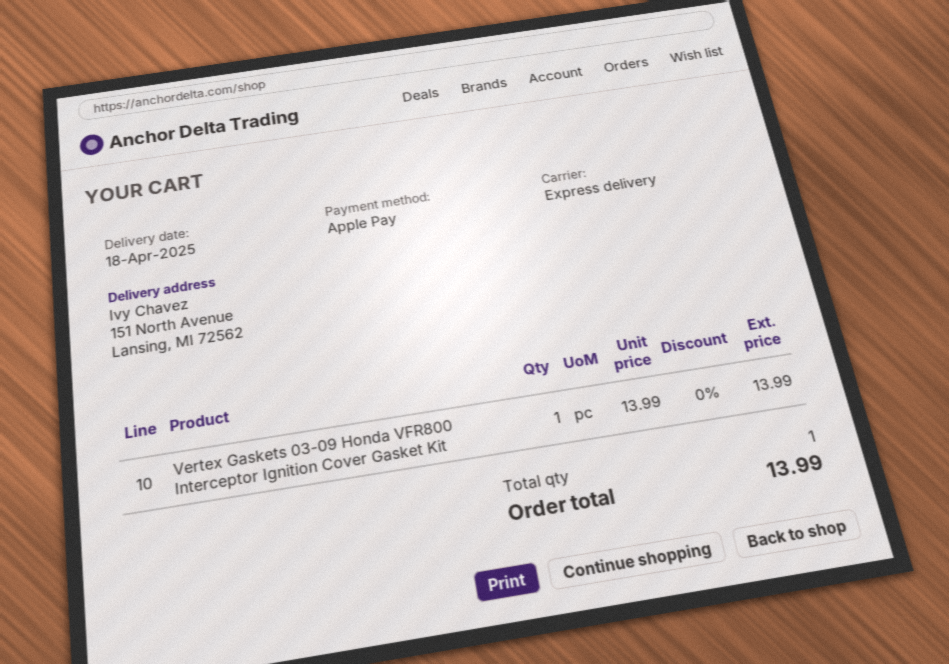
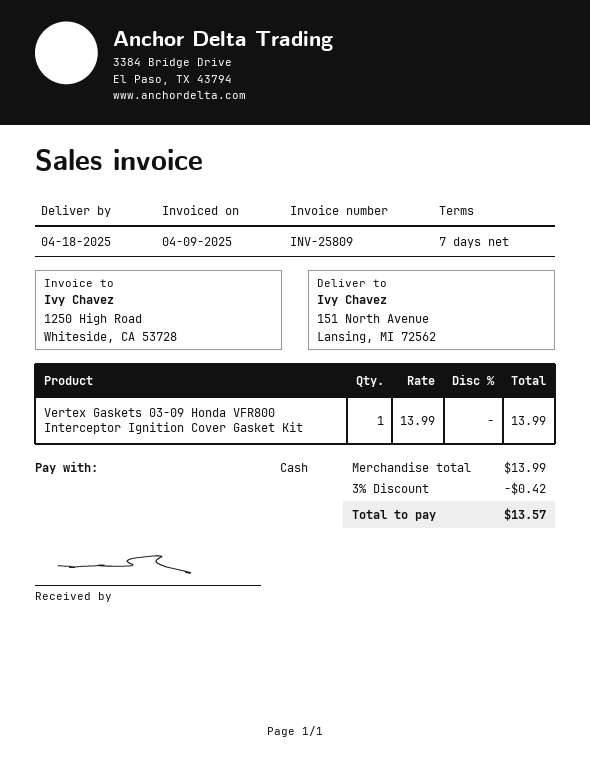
payment method: Apple Pay -> cash
discount: none -> 3% = 0.42
total: 13.99 -> 13.57

